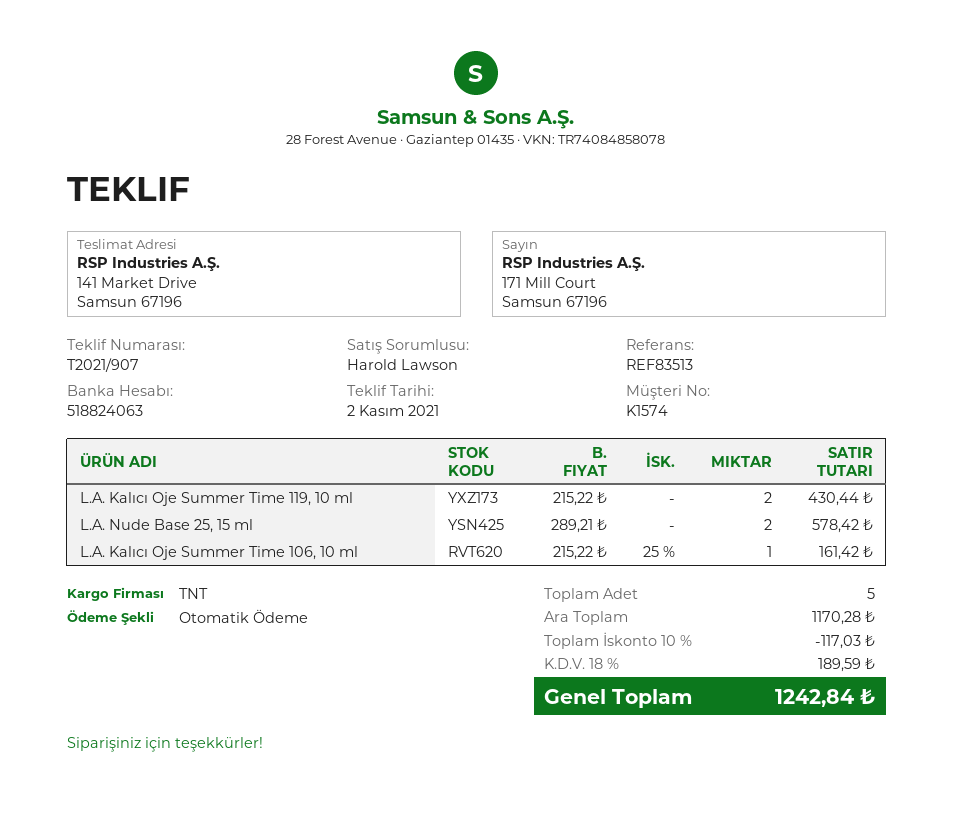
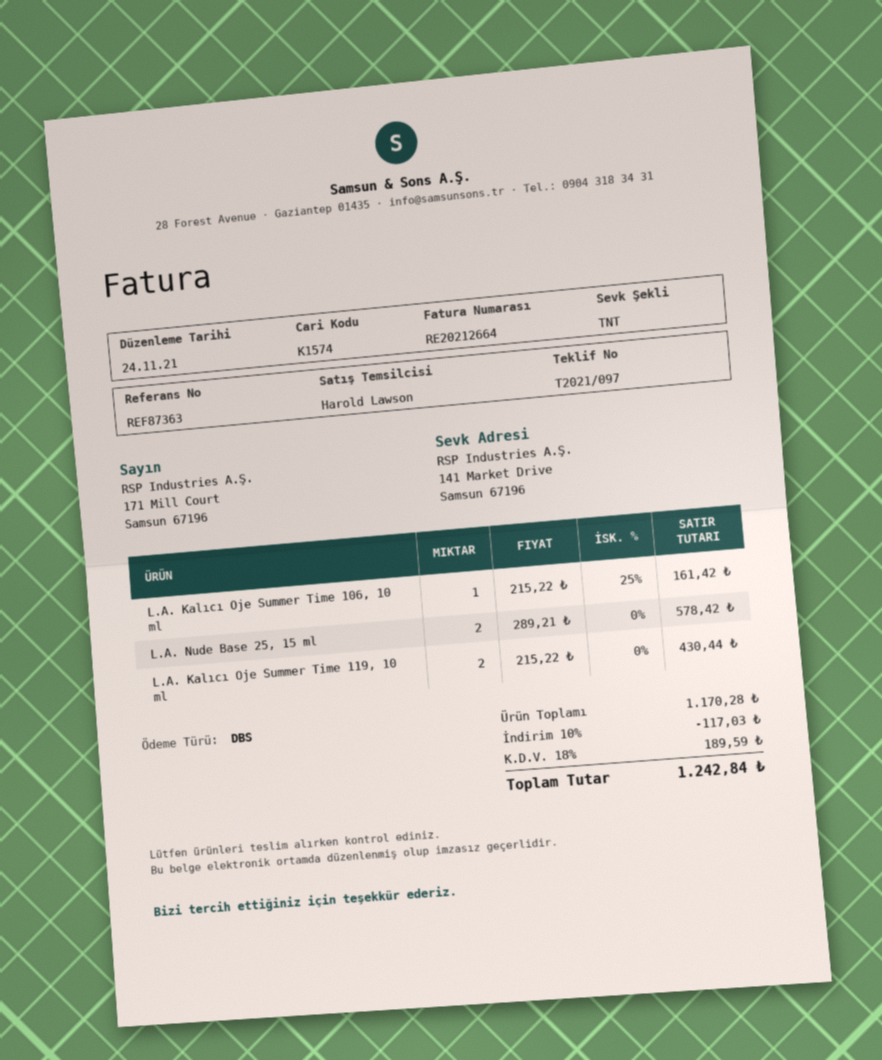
quote number: T2021/907 -> T2021/097
reference: REF83513 -> REF87363

